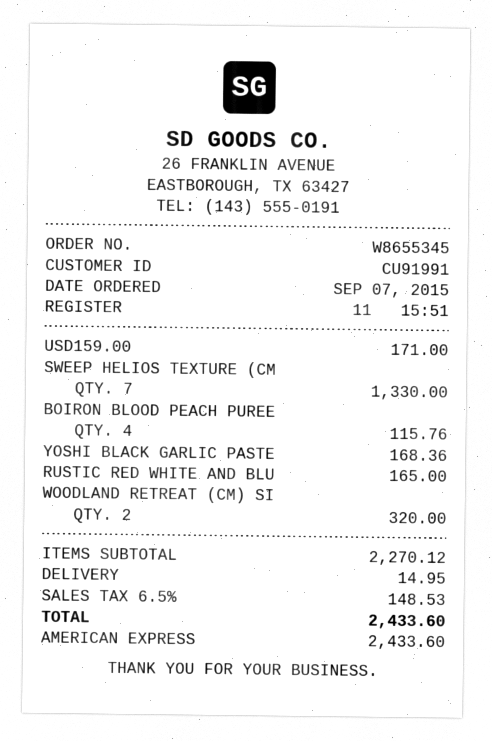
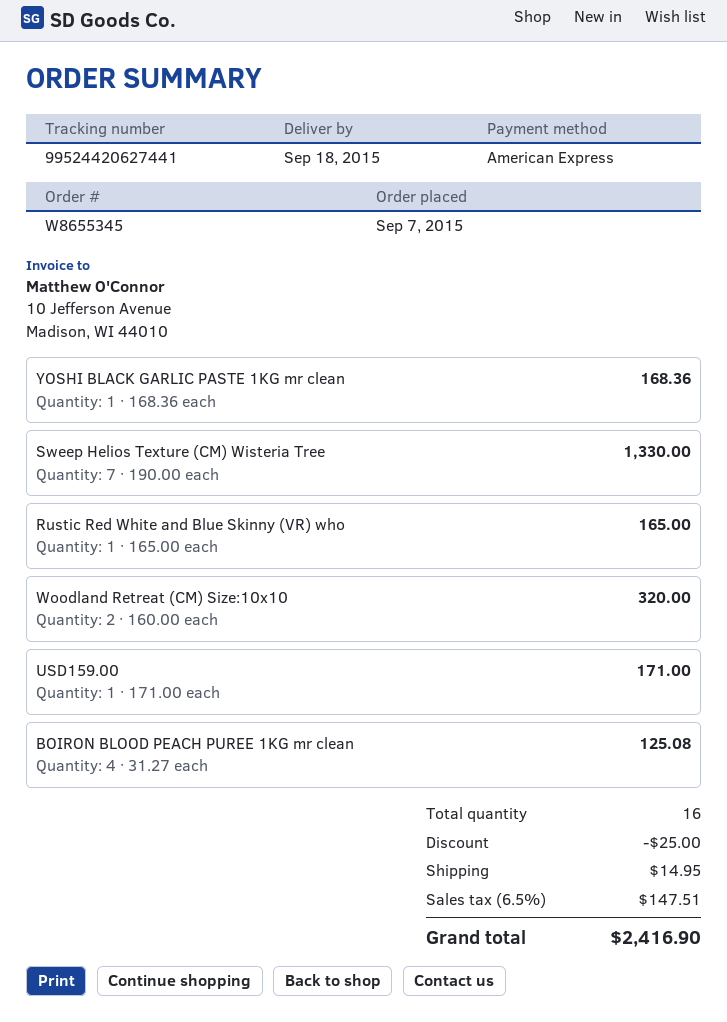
BOIRON BLOOD PEACH PUREE: 4 for 115.76 -> 4 for 125.08
discount: none -> 25.00
tax: 6.5% = 148.53 -> 6.5% = 147.51
total: 2433.60 -> 2416.90

